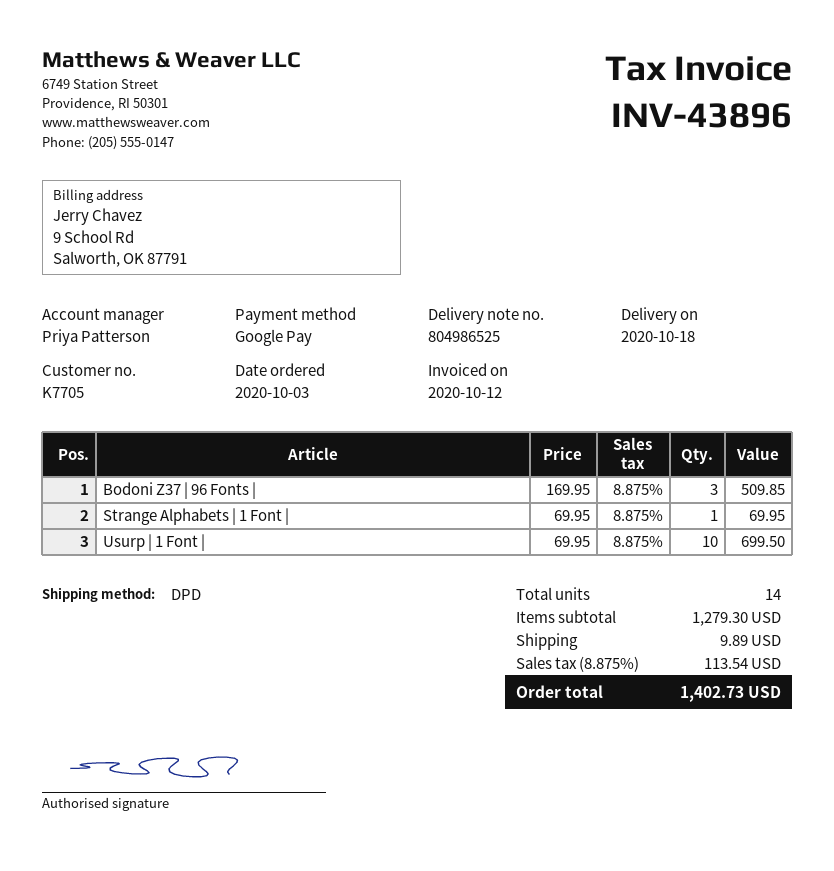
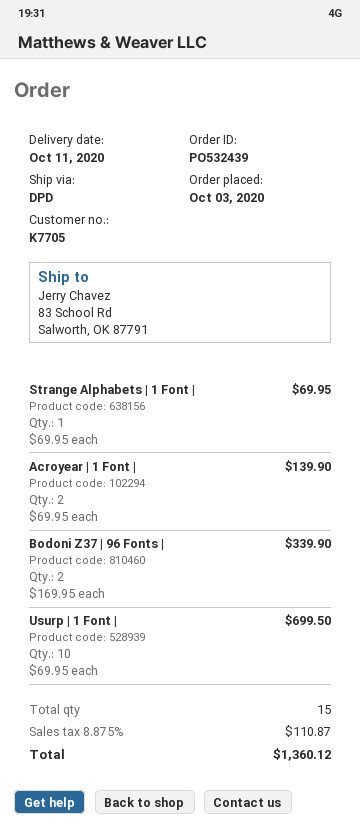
delivery date: 2020-10-18 -> 2020-10-11
Bodoni Z37 | 96 Fonts |: 3 x 169.95 = 509.85 -> 2 x 169.95 = 339.90
Acroyear | 1 Font |: none -> 2 x 69.95 = 139.90
total quantity: 14 -> 15
shipping: 9.89 -> none
tax: 8.875% = 113.54 -> 8.875% = 110.87
total: 1402.73 -> 1360.12

